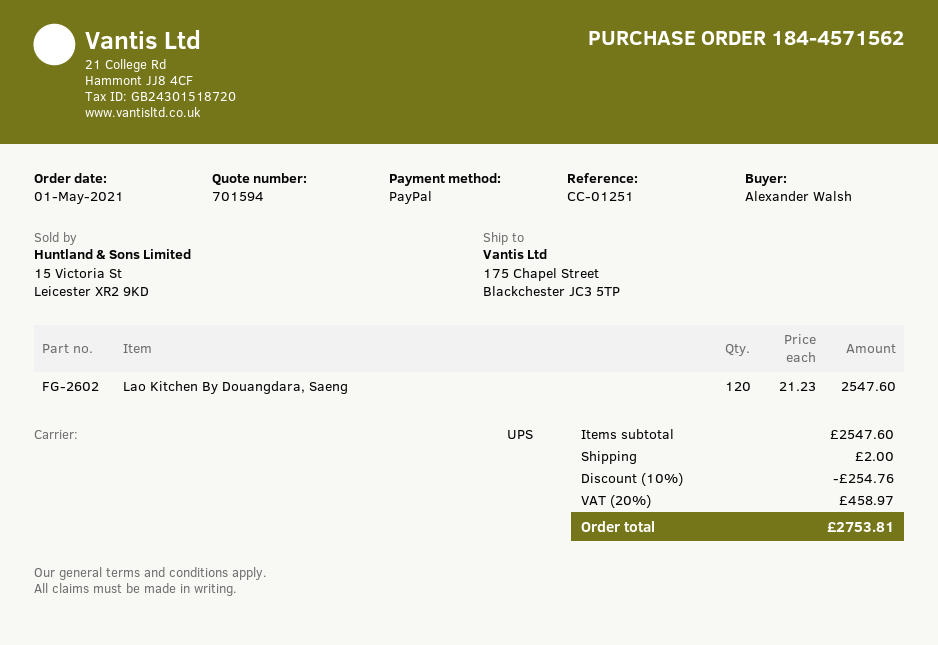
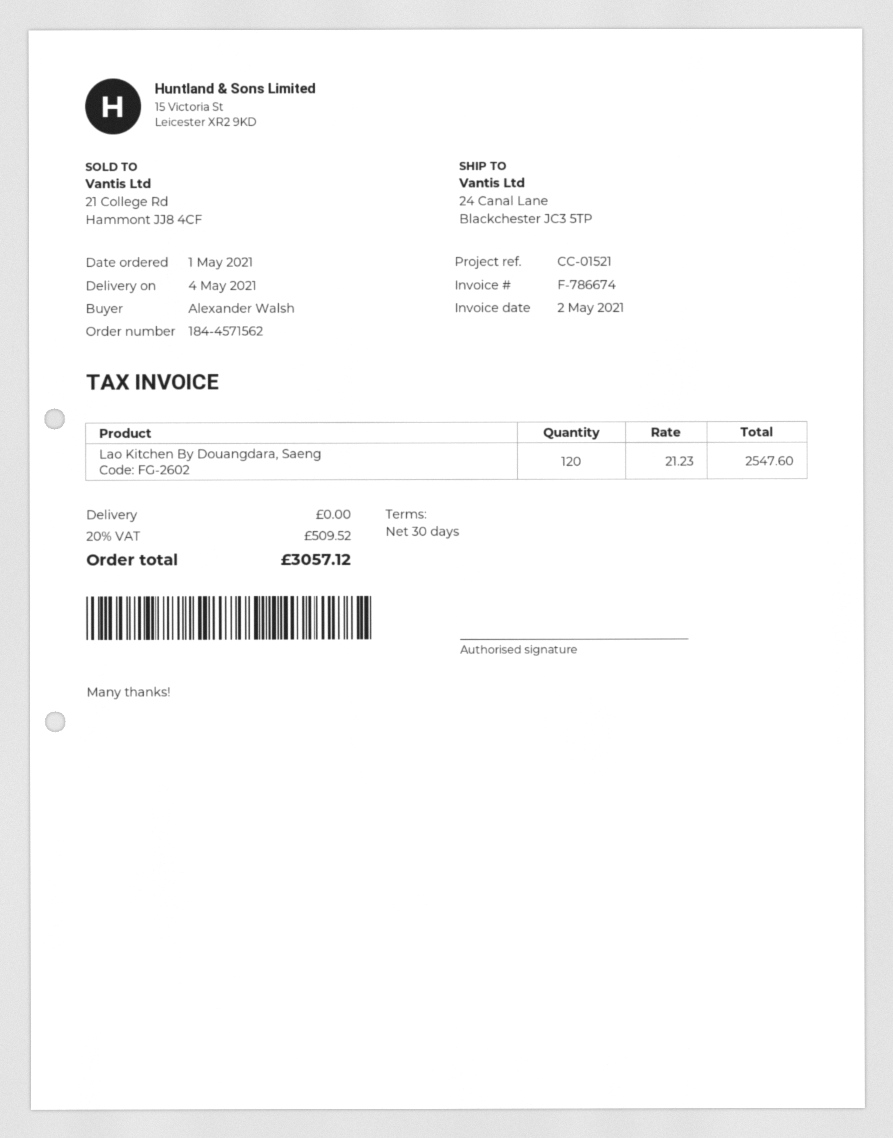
reference: CC-01251 -> CC-01521
ship to: 175 Chapel Street, Blackchester JC3 5TP -> 24 Canal Lane, Blackchester JC3 5TP
discount: 10% = 254.76 -> none
shipping: 2.00 -> 0.00
tax: 20% = 458.97 -> 20% = 509.52
total: 2753.81 -> 3057.12

